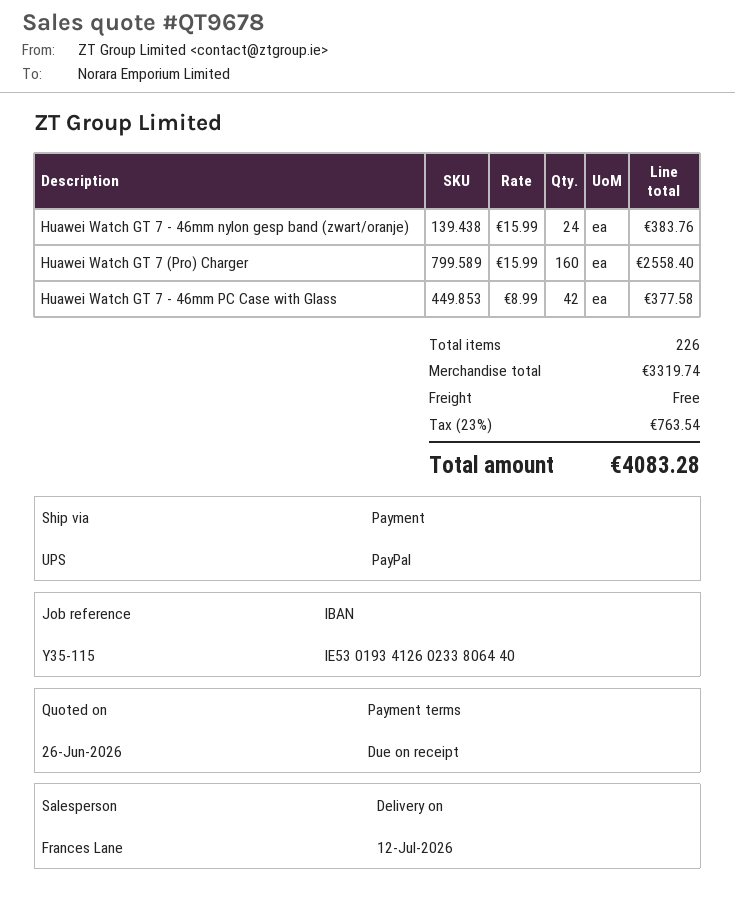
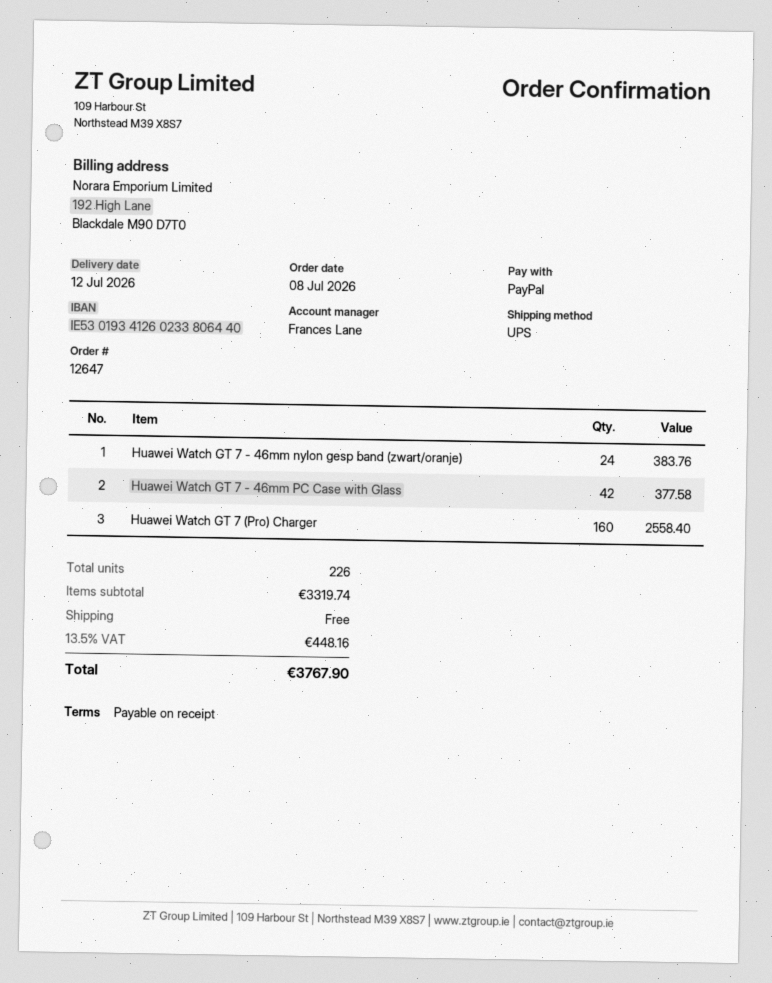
tax: 23% = 763.54 -> 13.5% = 448.16
total: 4083.28 -> 3767.90

